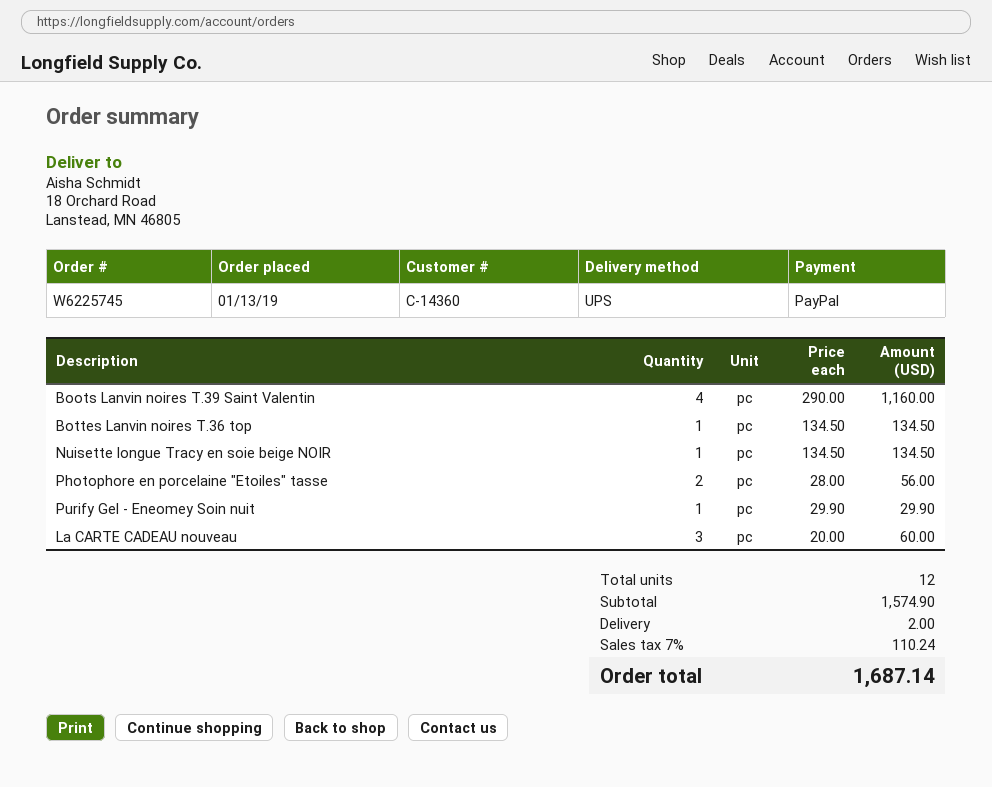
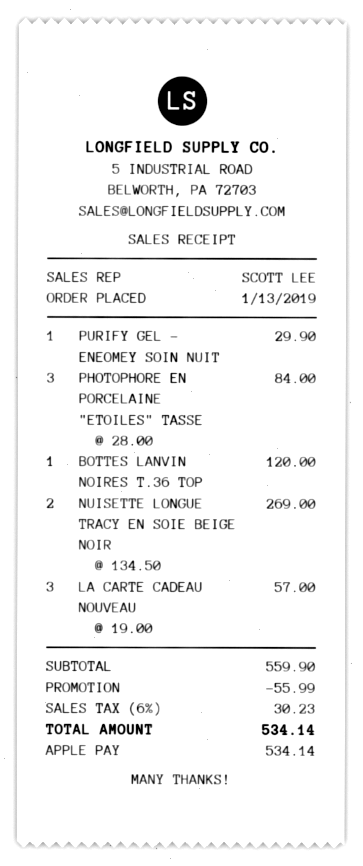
payment method: PayPal -> Apple Pay
Boots Lanvin noires T.39 Saint Valentin: 4 x 290.00 = 1160.00 -> none
Bottes Lanvin noires T.36 top: 1 x 134.50 = 134.50 -> 1 x 120.00 = 120.00
Nuisette longue Tracy en soie beige NOIR: 1 x 134.50 = 134.50 -> 2 x 134.50 = 269.00
Photophore en porcelaine "Etoiles" tasse: 2 x 28.00 = 56.00 -> 3 x 28.00 = 84.00
La CARTE CADEAU nouveau: 3 x 20.00 = 60.00 -> 3 x 19.00 = 57.00
subtotal: 1574.90 -> 559.90
discount: none -> 55.99
shipping: 2.00 -> none
tax: 7% = 110.24 -> 6% = 30.23
total: 1687.14 -> 534.14

